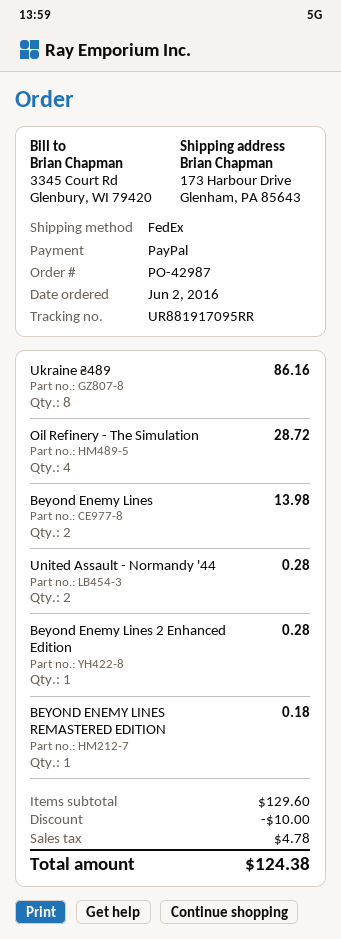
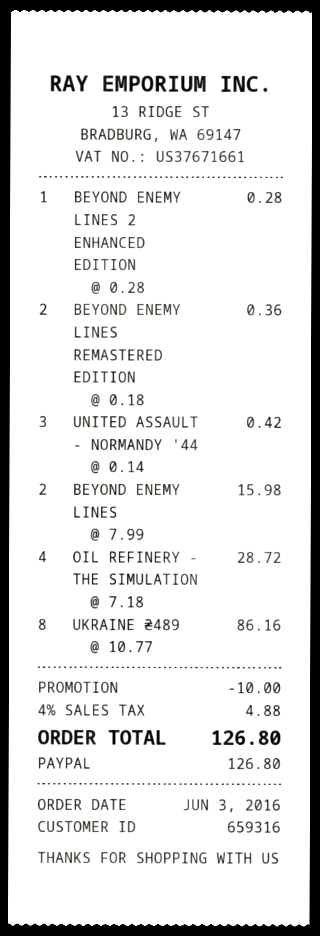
order date: 2016-06-02 -> 2016-06-03
Beyond Enemy Lines: 2 for 13.98 -> 2 for 15.98
United Assault - Normandy '44: 2 for 0.28 -> 3 for 0.42
BEYOND ENEMY LINES REMASTERED EDITION: 1 for 0.18 -> 2 for 0.36
tax: 4.78 -> 4.88
total: 124.38 -> 126.80

